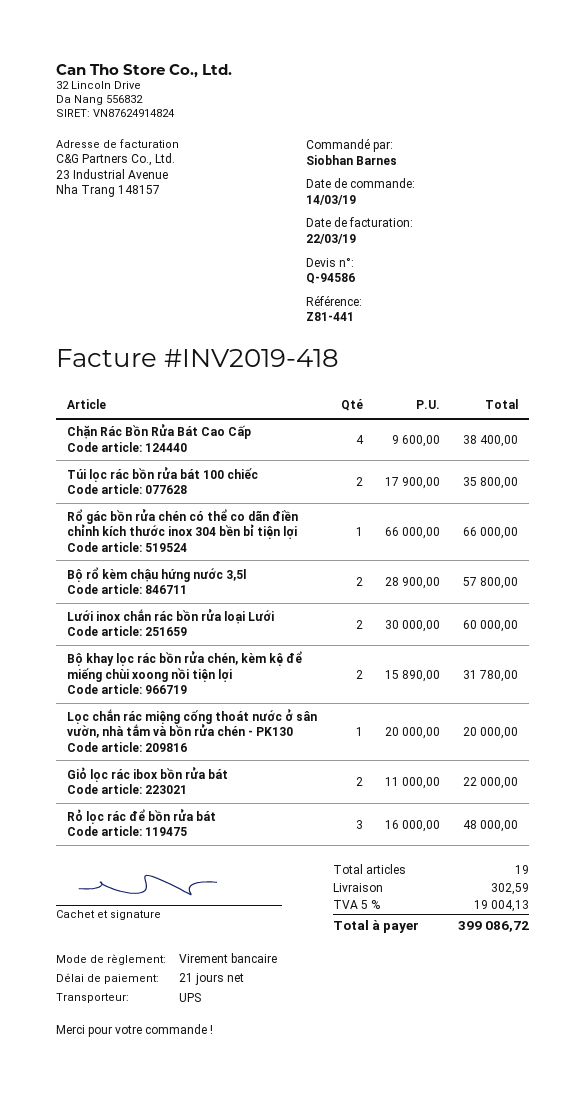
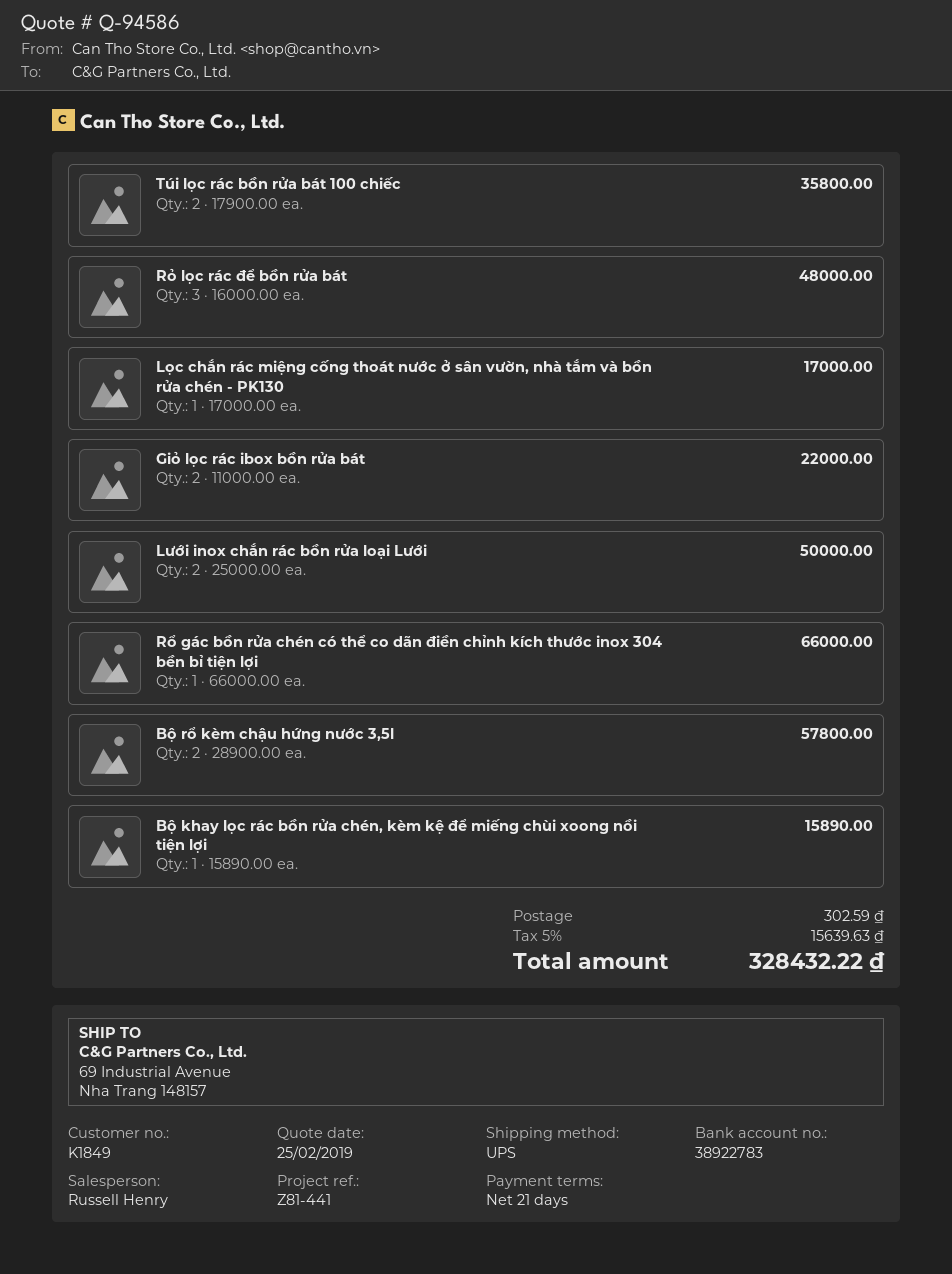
Chặn Rác Bồn Rửa Bát Cao Cấp: 4 x 9600.00 = 38400.00 -> none
Lưới inox chắn rác bồn rửa loại Lưới: 2 x 30000.00 = 60000.00 -> 2 x 25000.00 = 50000.00
Bộ khay lọc rác bồn rửa chén, kèm kệ để miếng chùi xoong nồi tiện lợi: 2 x 15890.00 = 31780.00 -> 1 x 15890.00 = 15890.00
Lọc chắn rác miệng cống thoát nước ở sân vườn, nhà tắm và bồn rửa chén - PK130: 1 x 20000.00 = 20000.00 -> 1 x 17000.00 = 17000.00
tax: 5% = 19004.13 -> 5% = 15639.63
total: 399086.72 -> 328432.22

